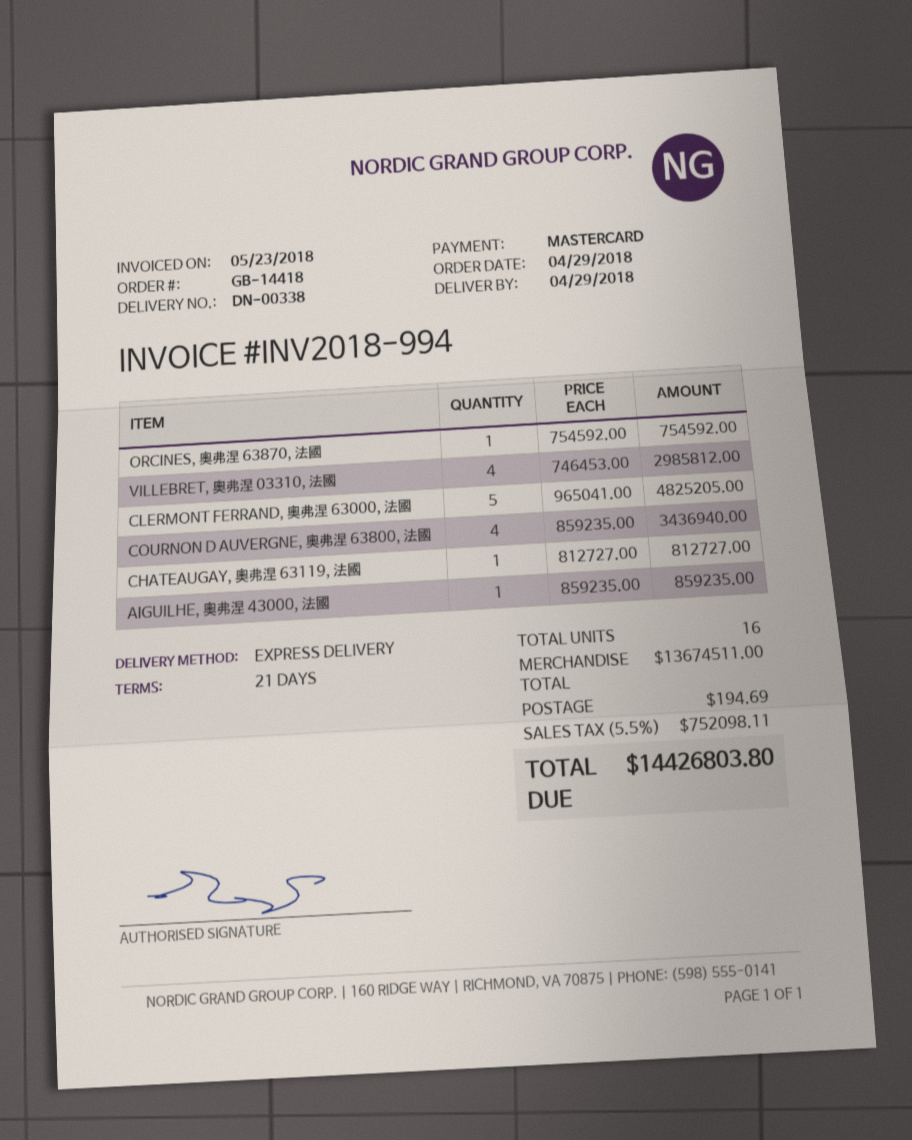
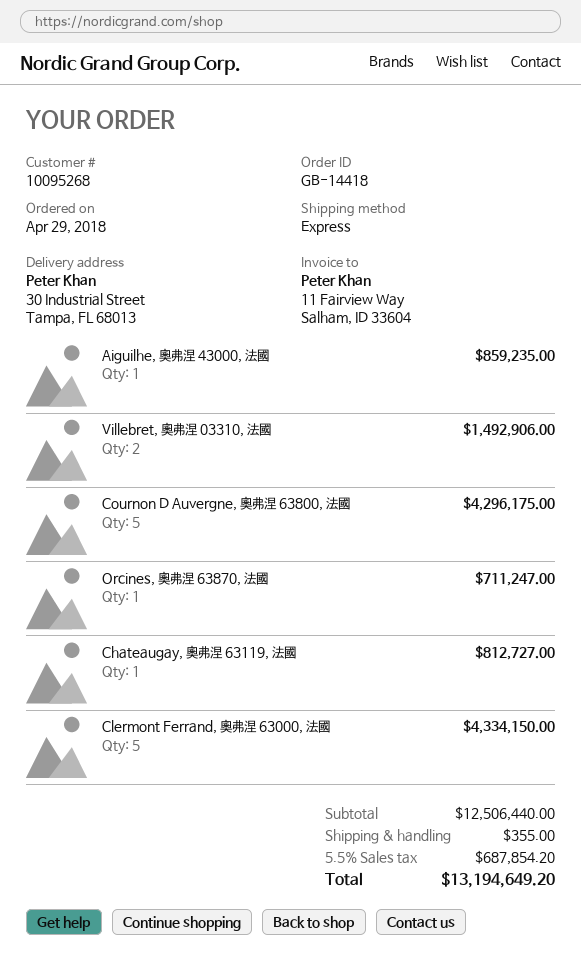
ORCINES, 奧弗涅 63870, 法國: 1 for 754592.00 -> 1 for 711247.00
VILLEBRET, 奧弗涅 03310, 法國: 4 for 2985812.00 -> 2 for 1492906.00
CLERMONT FERRAND, 奧弗涅 63000, 法國: 5 for 4825205.00 -> 5 for 4334150.00
COURNON D AUVERGNE, 奧弗涅 63800, 法國: 4 for 3436940.00 -> 5 for 4296175.00
subtotal: 13674511.00 -> 12506440.00
shipping: 194.69 -> 355.00
tax: 5.5% = 752098.11 -> 5.5% = 687854.20
total: 14426803.80 -> 13194649.20

